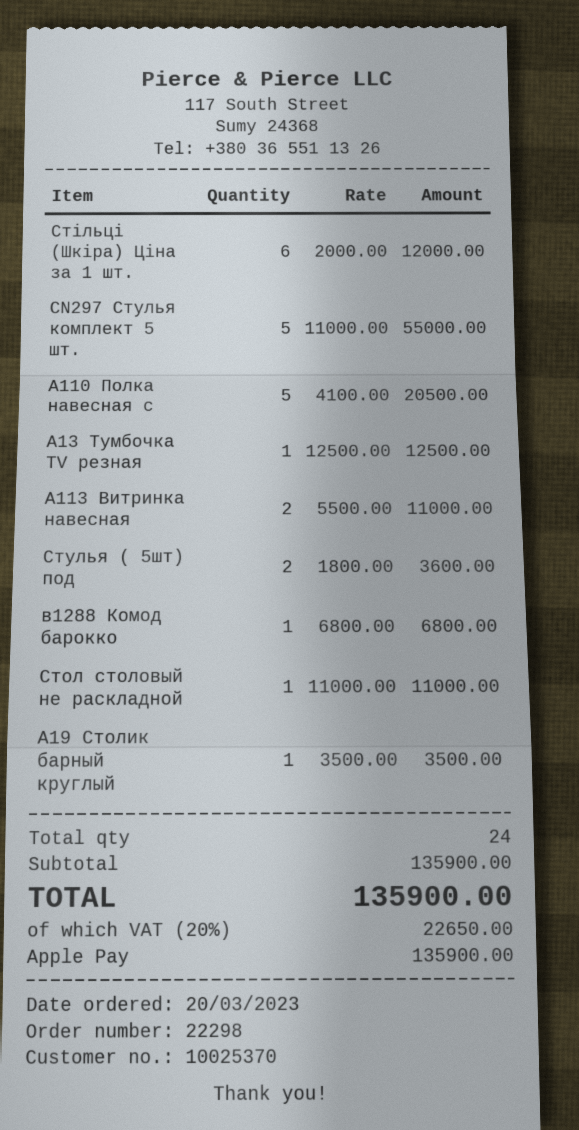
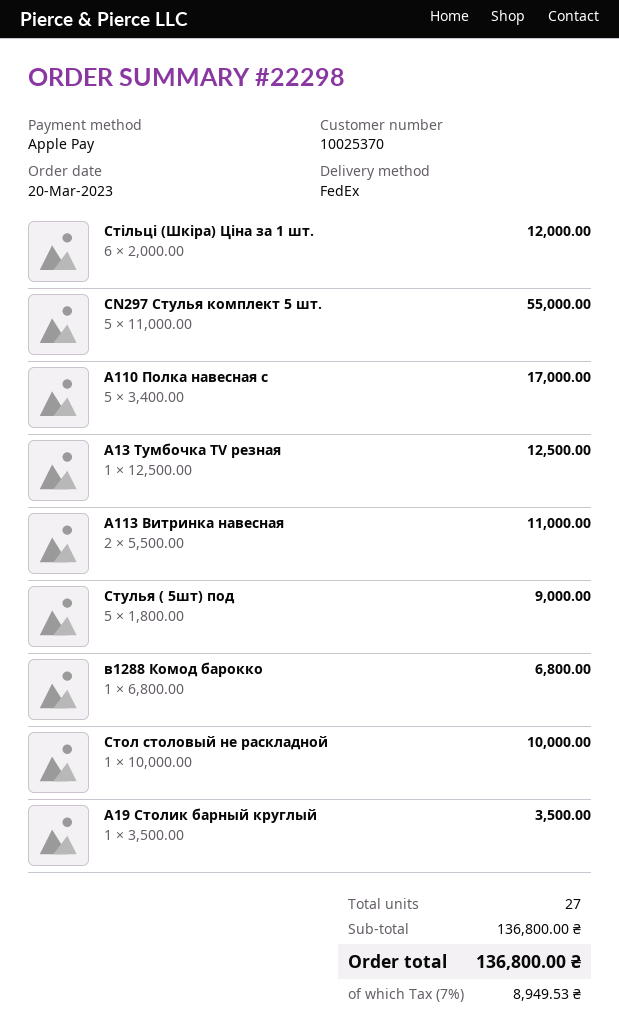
А110 Полка навесная с: 5 x 4100.00 = 20500.00 -> 5 x 3400.00 = 17000.00
Стулья ( 5шт) под: 2 x 1800.00 = 3600.00 -> 5 x 1800.00 = 9000.00
Стол столовый не раскладной: 1 x 11000.00 = 11000.00 -> 1 x 10000.00 = 10000.00
total quantity: 24 -> 27
subtotal: 135900.00 -> 136800.00
tax: 20% = 22650.00 -> 7% = 8949.53
total: 135900.00 -> 136800.00

